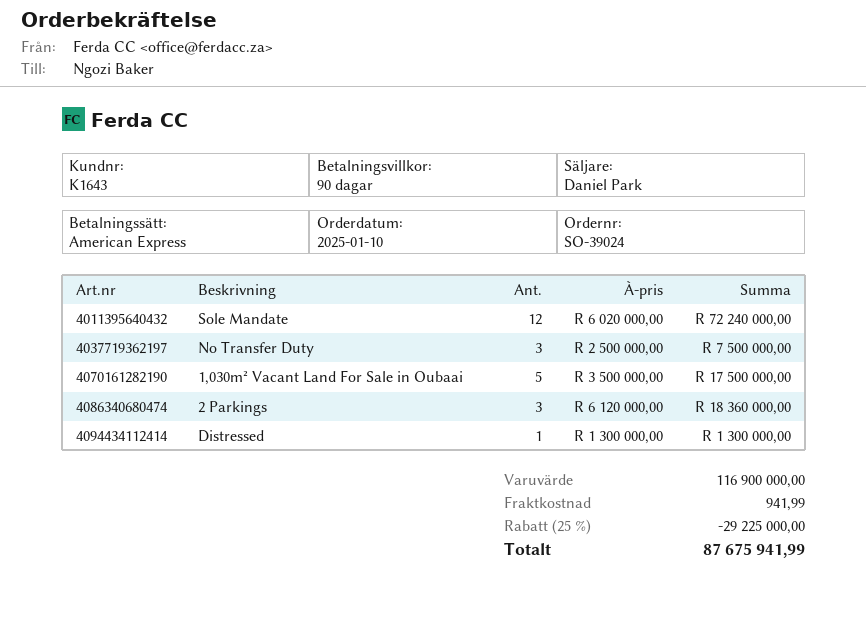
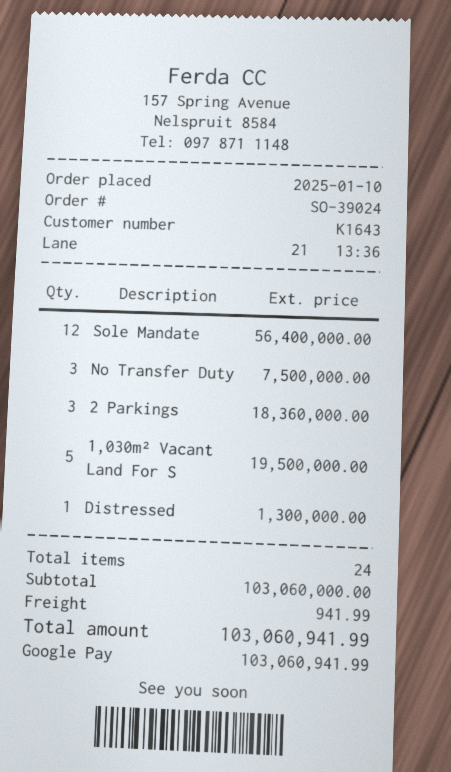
payment method: American Express -> Google Pay
Sole Mandate: 12 for 72240000.00 -> 12 for 56400000.00
1,030m² Vacant Land For Sale in Oubaai: 5 for 17500000.00 -> 5 for 19500000.00
subtotal: 116900000.00 -> 103060000.00
discount: 25% = 29225000.00 -> none
total: 87675941.99 -> 103060941.99

